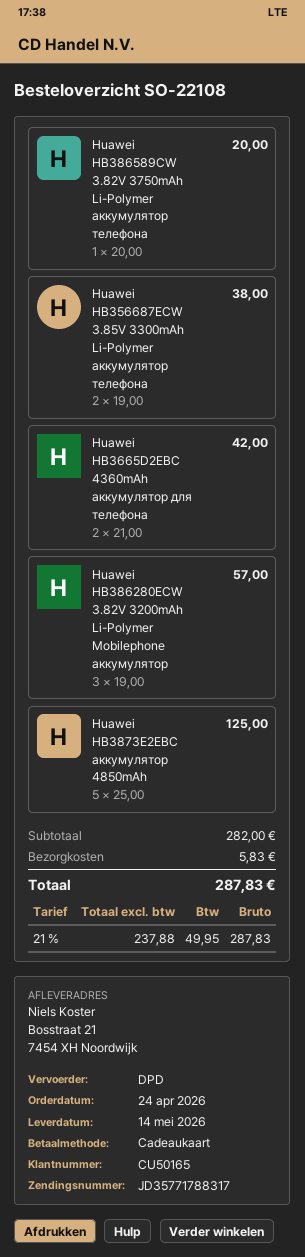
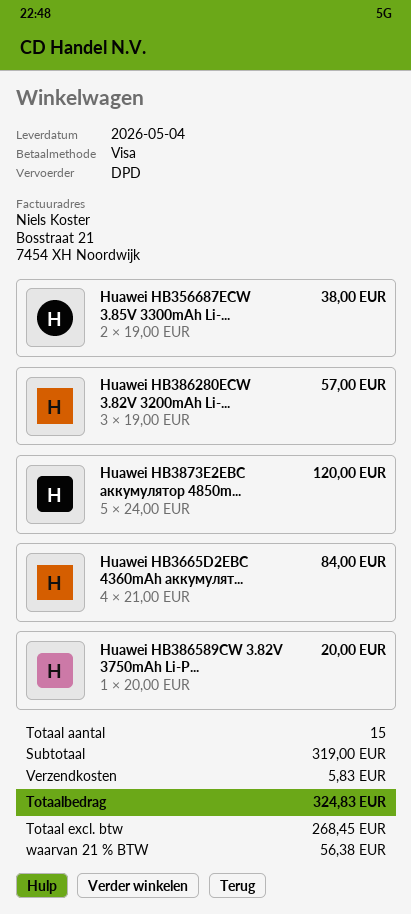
delivery date: 2026-05-14 -> 2026-05-04
payment method: gift card -> Visa
Huawei HB3665D2EBC 4360mAh аккумулятор для телефона: 2 x 21.00 = 42.00 -> 4 x 21.00 = 84.00
Huawei HB3873E2EBC аккумулятор 4850mAh: 5 x 25.00 = 125.00 -> 5 x 24.00 = 120.00
subtotal: 282.00 -> 319.00
net: 237.88 -> 268.45
tax: 21% = 49.95 -> 21% = 56.38
total: 287.83 -> 324.83

